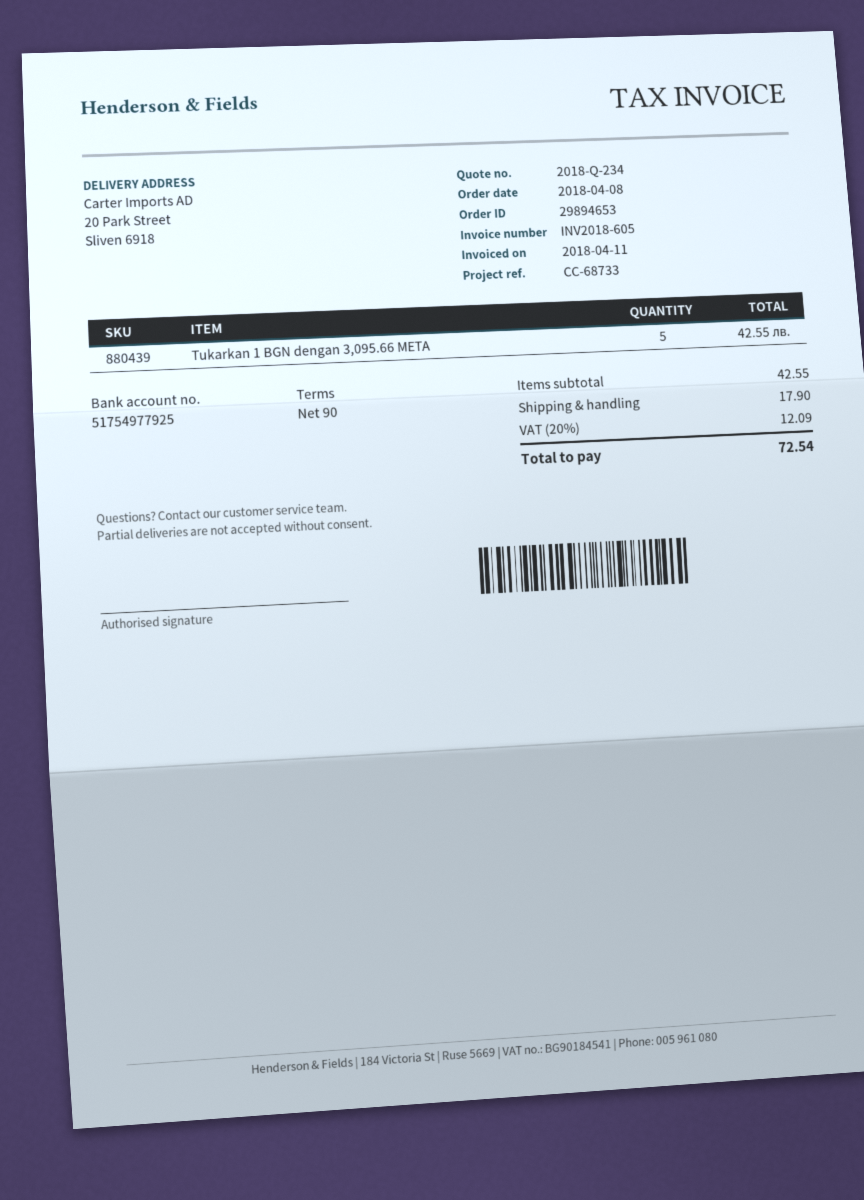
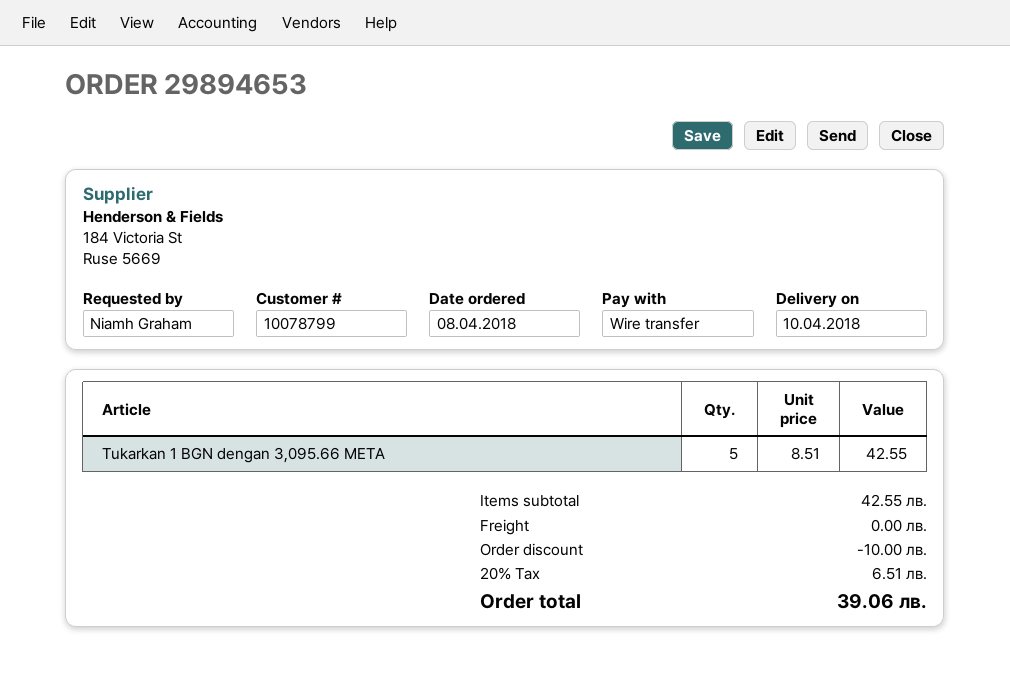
discount: none -> 10.00
shipping: 17.90 -> 0.00
tax: 20% = 12.09 -> 20% = 6.51
total: 72.54 -> 39.06

